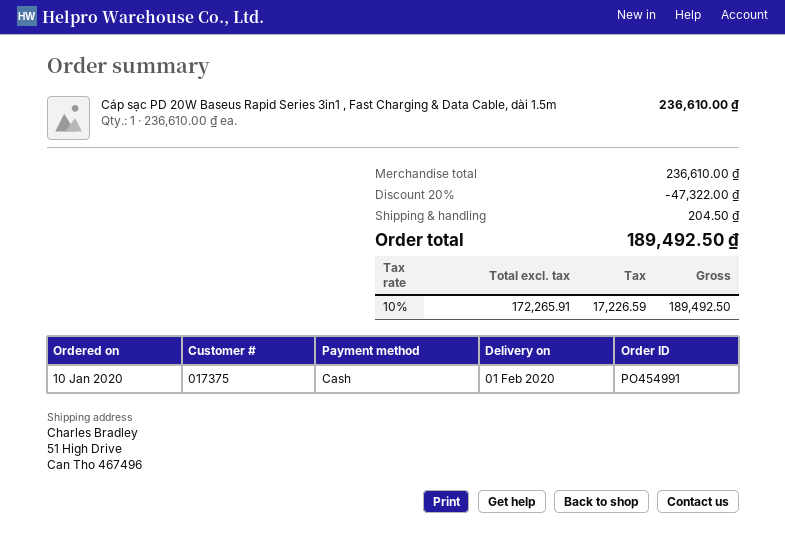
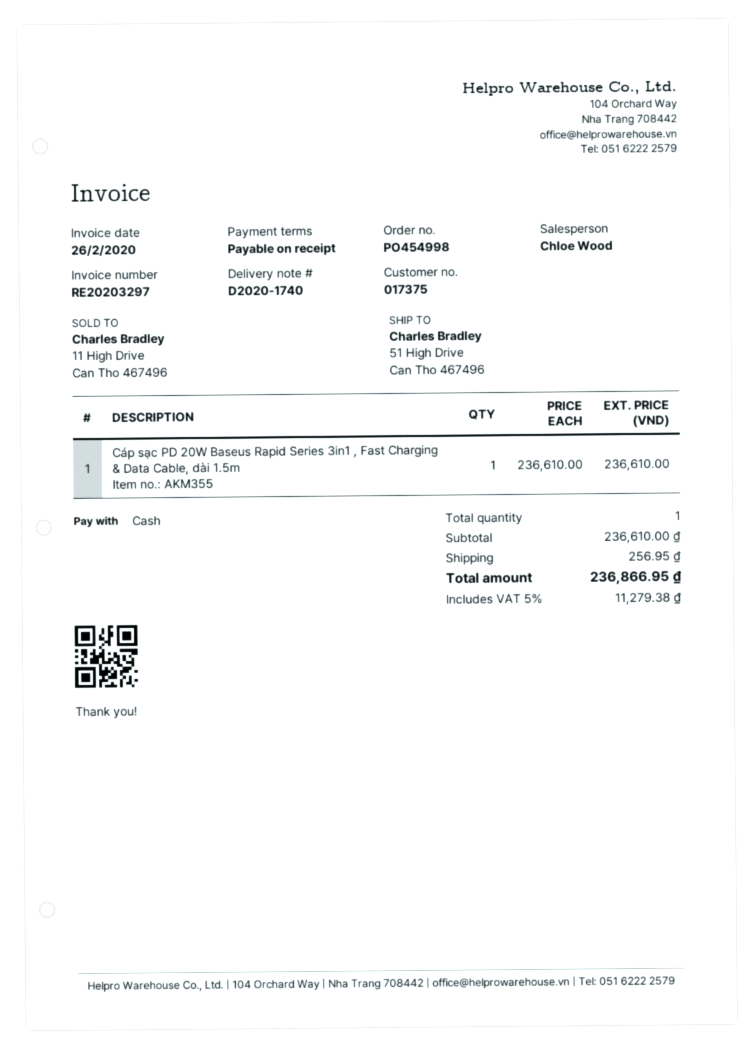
order number: PO454991 -> PO454998
discount: 20% = 47322.00 -> none
shipping: 204.50 -> 256.95
tax: 10% = 17226.59 -> 5% = 11279.38
total: 189492.50 -> 236866.95

